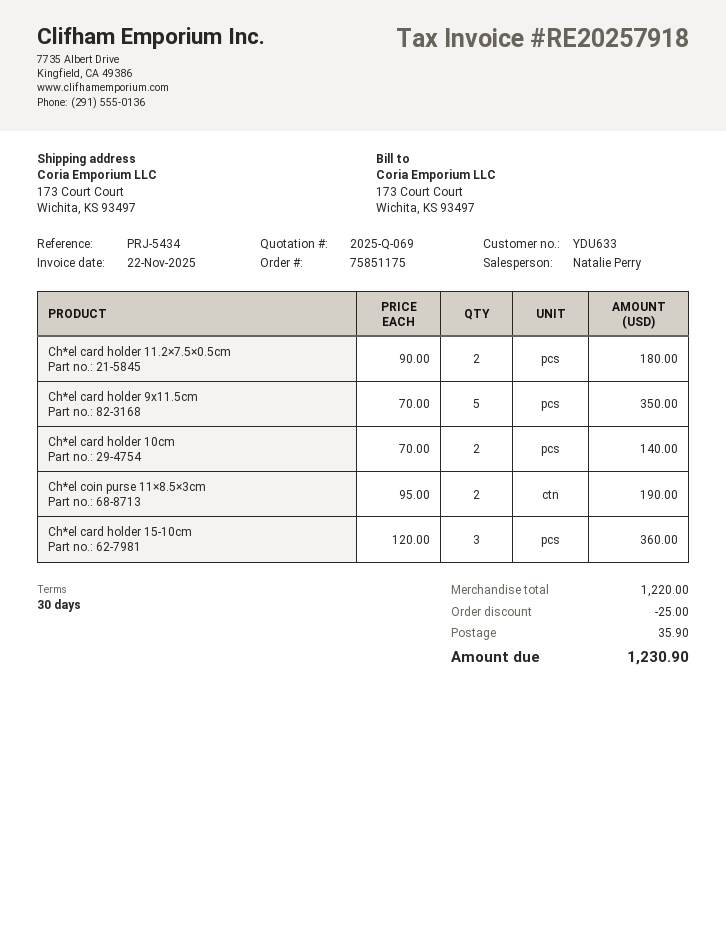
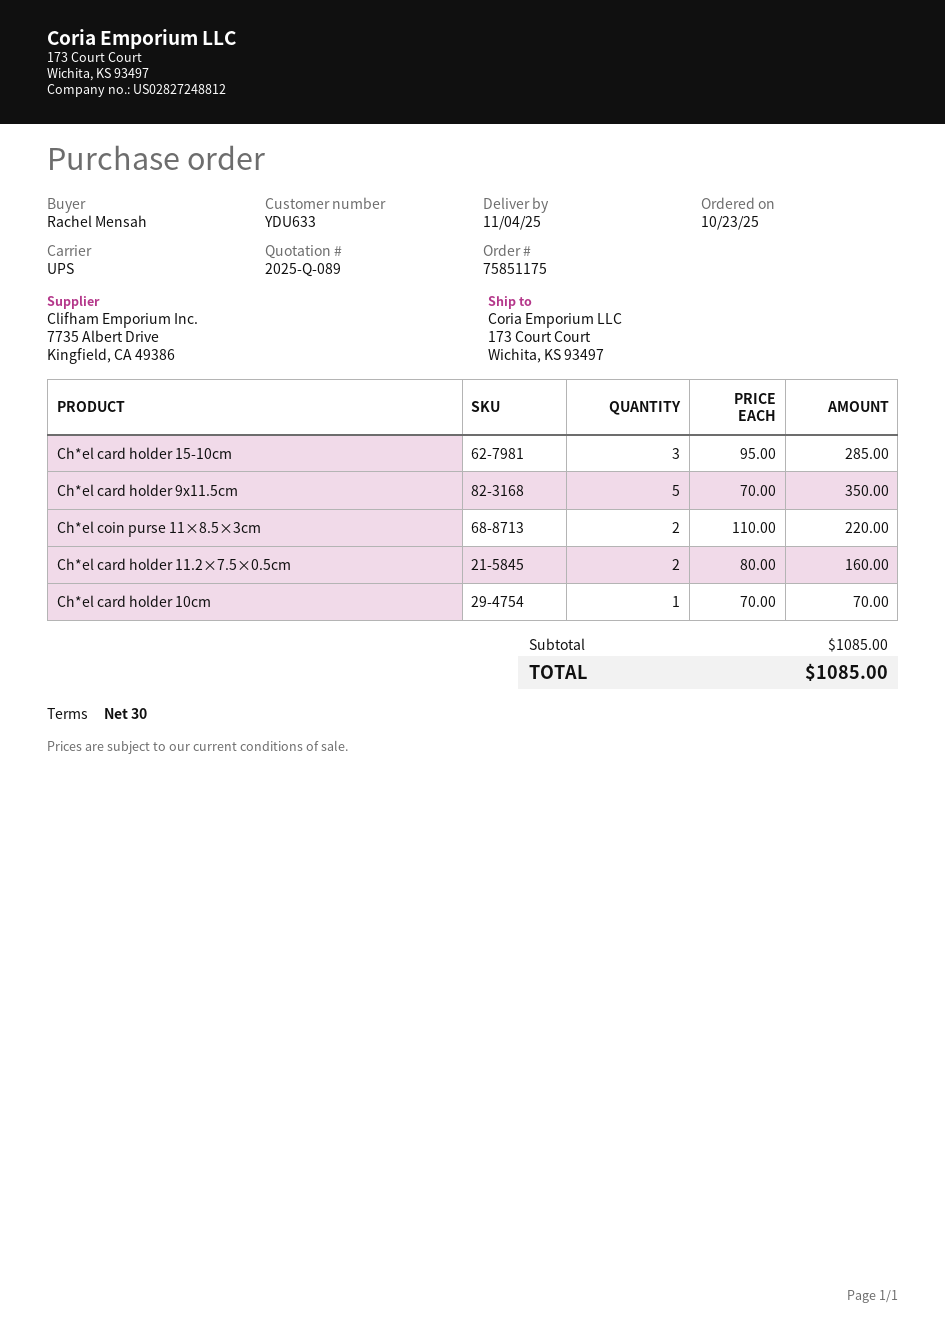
quote number: 2025-Q-069 -> 2025-Q-089
Ch*el card holder 11.2×7.5×0.5cm: 2 x 90.00 = 180.00 -> 2 x 80.00 = 160.00
Ch*el card holder 10cm: 2 x 70.00 = 140.00 -> 1 x 70.00 = 70.00
Ch*el coin purse 11×8.5×3cm: 2 x 95.00 = 190.00 -> 2 x 110.00 = 220.00
Ch*el card holder 15-10cm: 3 x 120.00 = 360.00 -> 3 x 95.00 = 285.00
subtotal: 1220.00 -> 1085.00
discount: 25.00 -> none
shipping: 35.90 -> none
total: 1230.90 -> 1085.00

